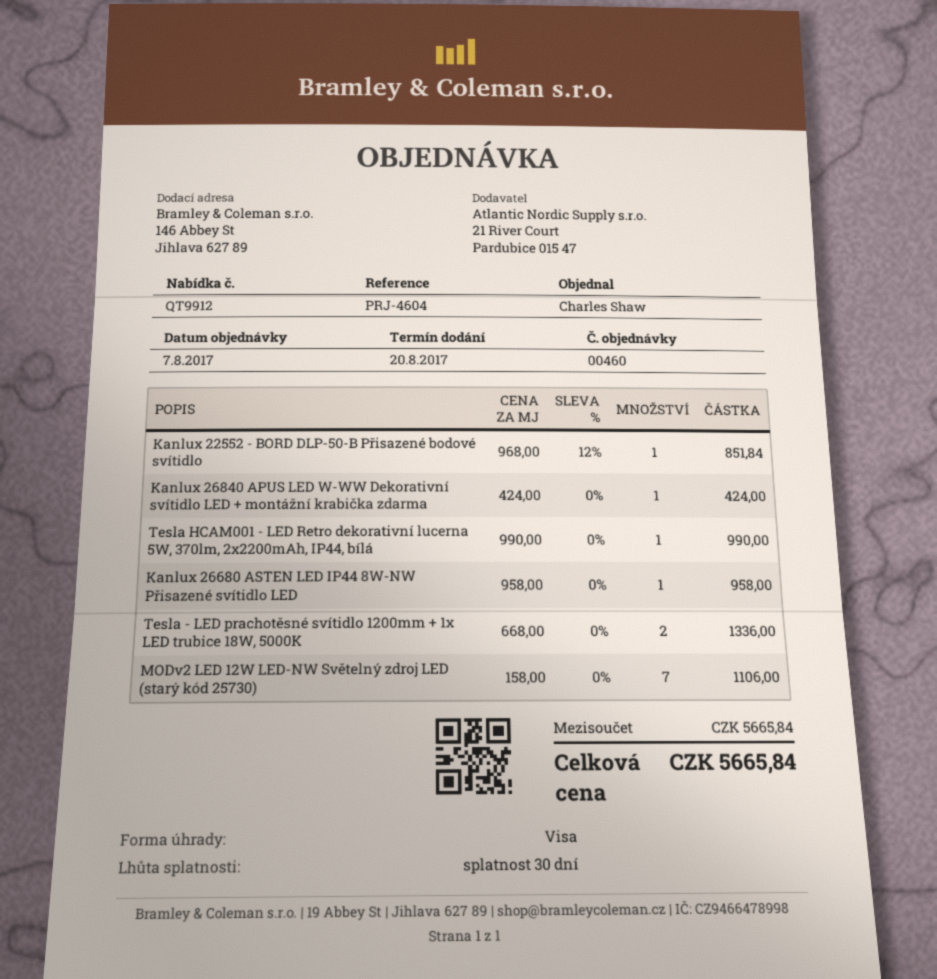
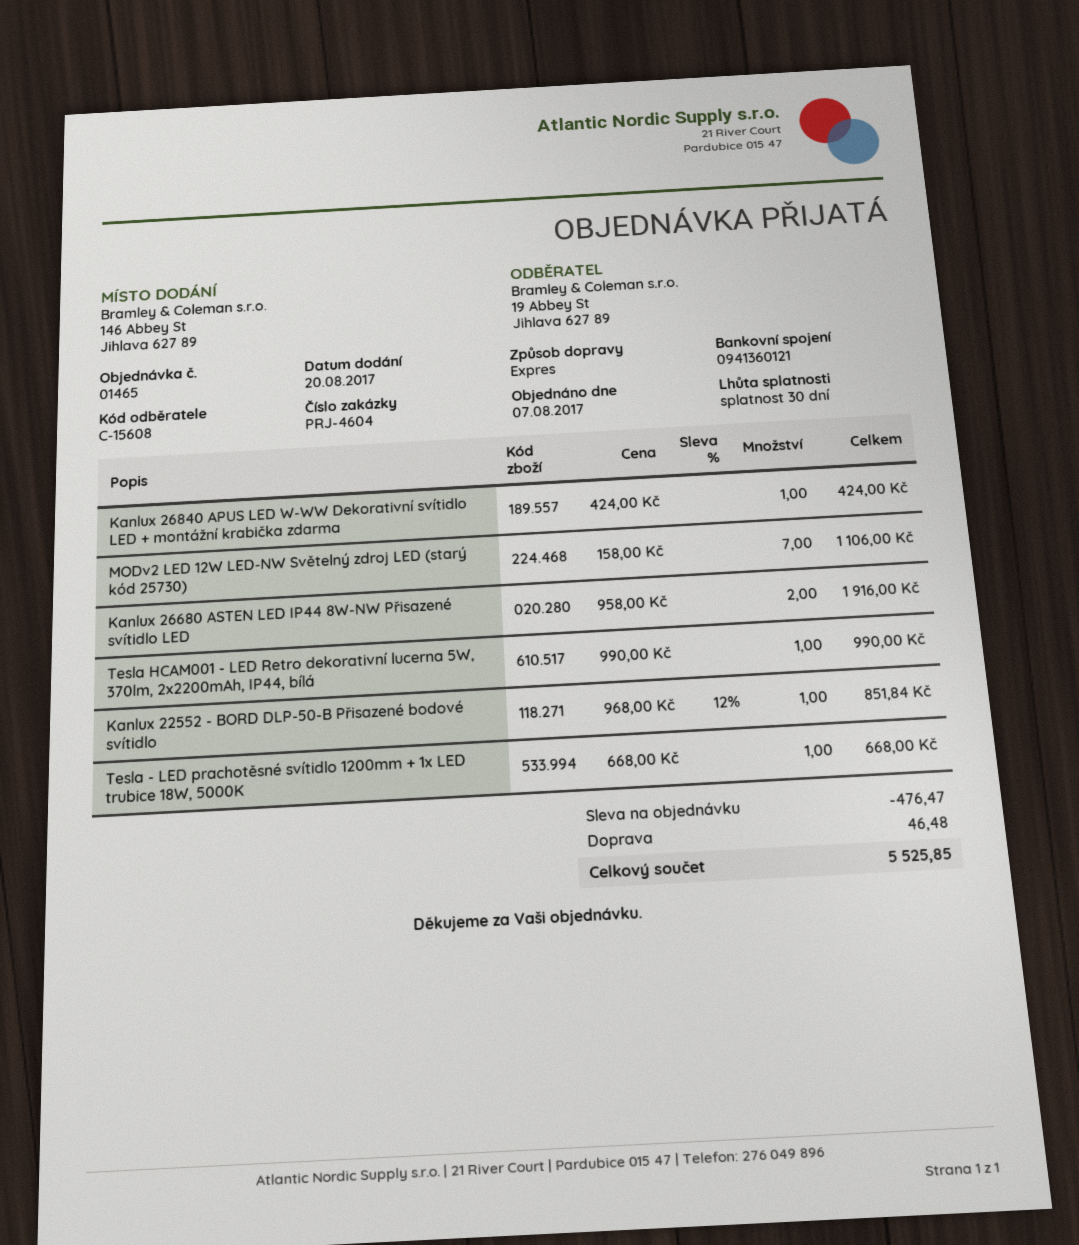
order number: 00460 -> 01465
Kanlux 26680 ASTEN LED IP44 8W-NW Přisazené svítidlo LED: 1 x 958.00 = 958.00 -> 2 x 958.00 = 1916.00
Tesla - LED prachotěsné svítidlo 1200mm + 1x LED trubice 18W, 5000K: 2 x 668.00 = 1336.00 -> 1 x 668.00 = 668.00
discount: none -> 476.47
shipping: none -> 46.48
total: 5665.84 -> 5525.85

